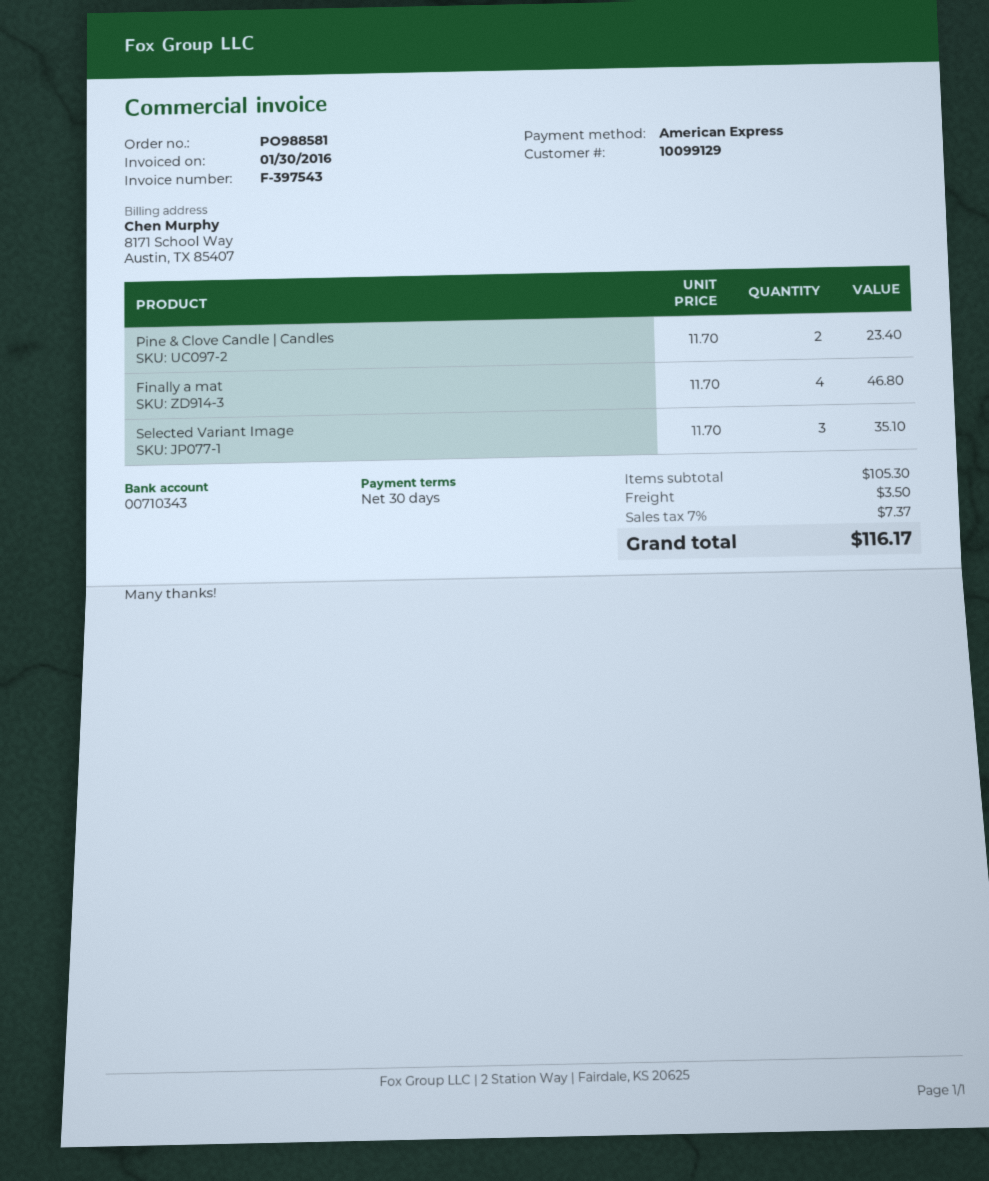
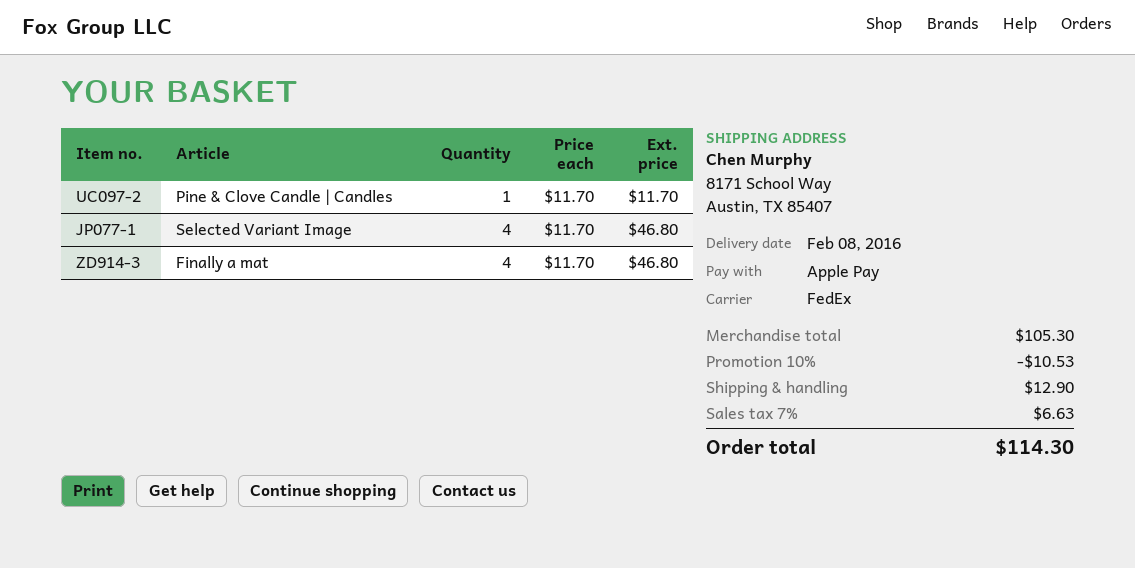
payment method: American Express -> Apple Pay
Pine & Clove Candle | Candles: 2 x 11.70 = 23.40 -> 1 x 11.70 = 11.70
Selected Variant Image: 3 x 11.70 = 35.10 -> 4 x 11.70 = 46.80
discount: none -> 10% = 10.53
shipping: 3.50 -> 12.90
tax: 7% = 7.37 -> 7% = 6.63
total: 116.17 -> 114.30

